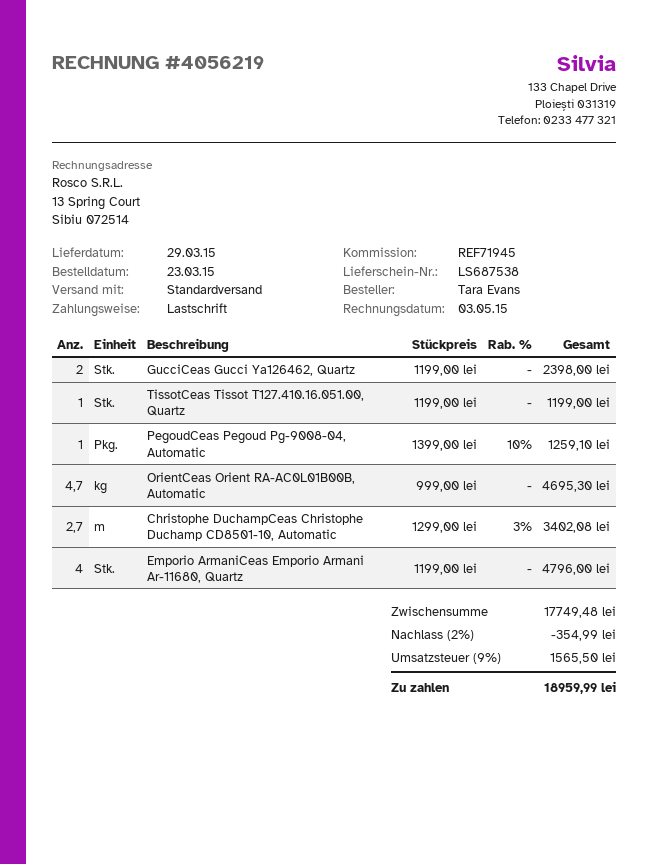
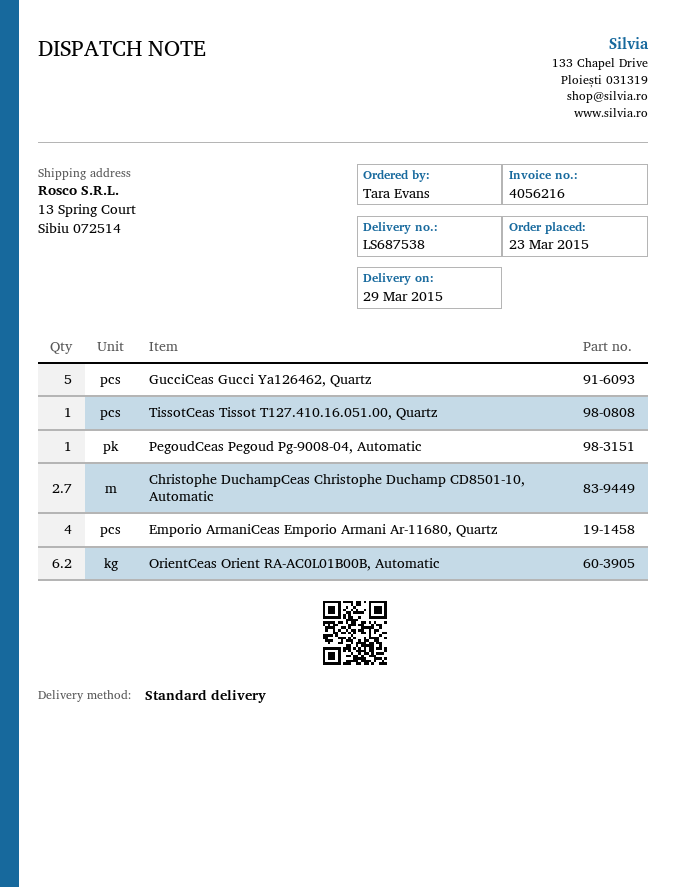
invoice number: 4056219 -> 4056216
GucciCeas Gucci Ya126462, Quartz: 2 -> 5
OrientCeas Orient RA-AC0L01B00B, Automatic: 4.7 -> 6.2

